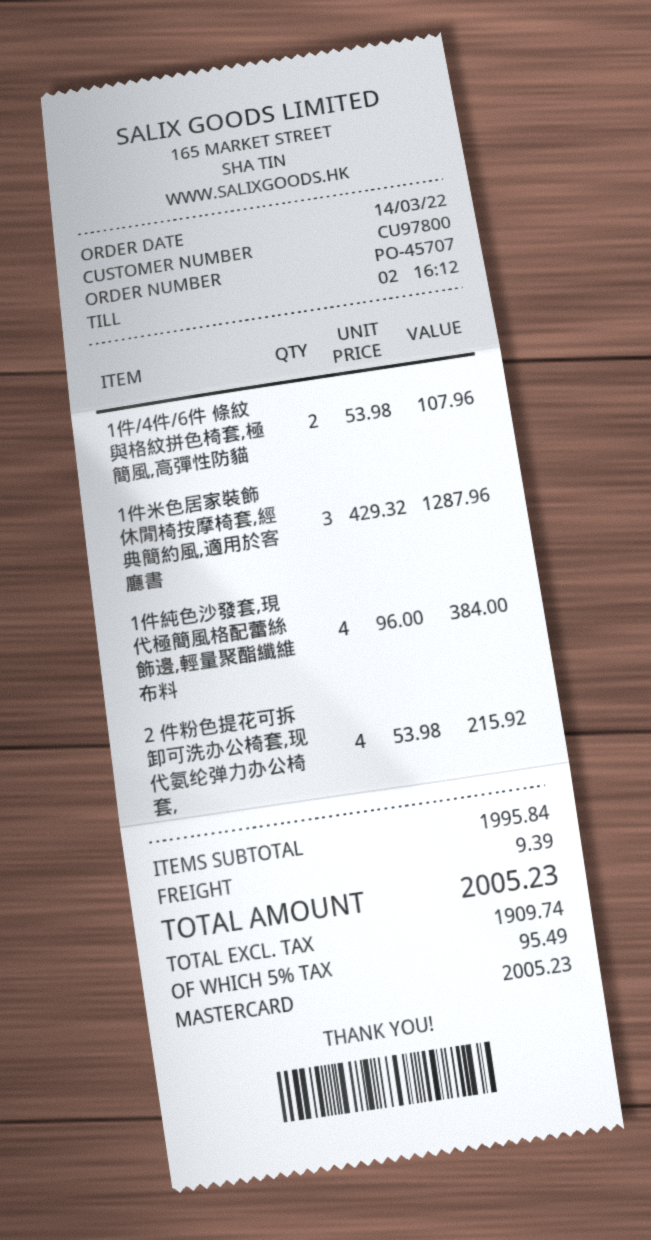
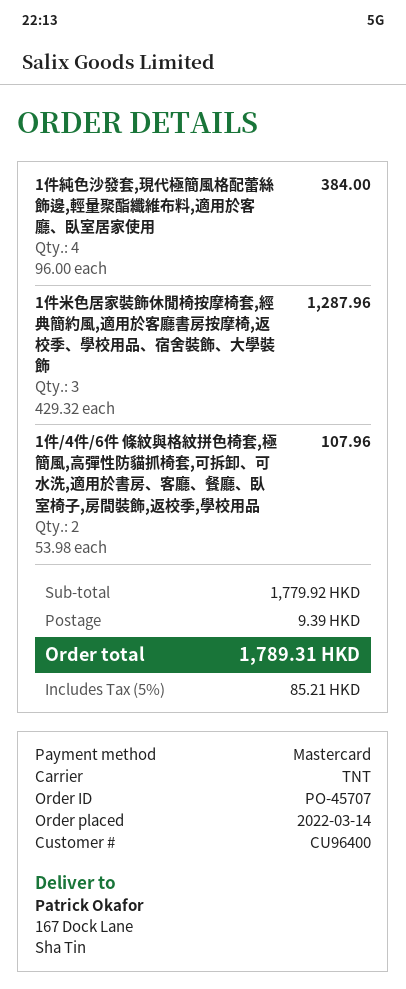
customer number: CU97800 -> CU96400
2 件粉色提花可拆卸可洗办公椅套,现代氨纶弹力办公椅套,: 4 x 53.98 = 215.92 -> none
subtotal: 1995.84 -> 1779.92
tax: 5% = 95.49 -> 5% = 85.21
total: 2005.23 -> 1789.31

